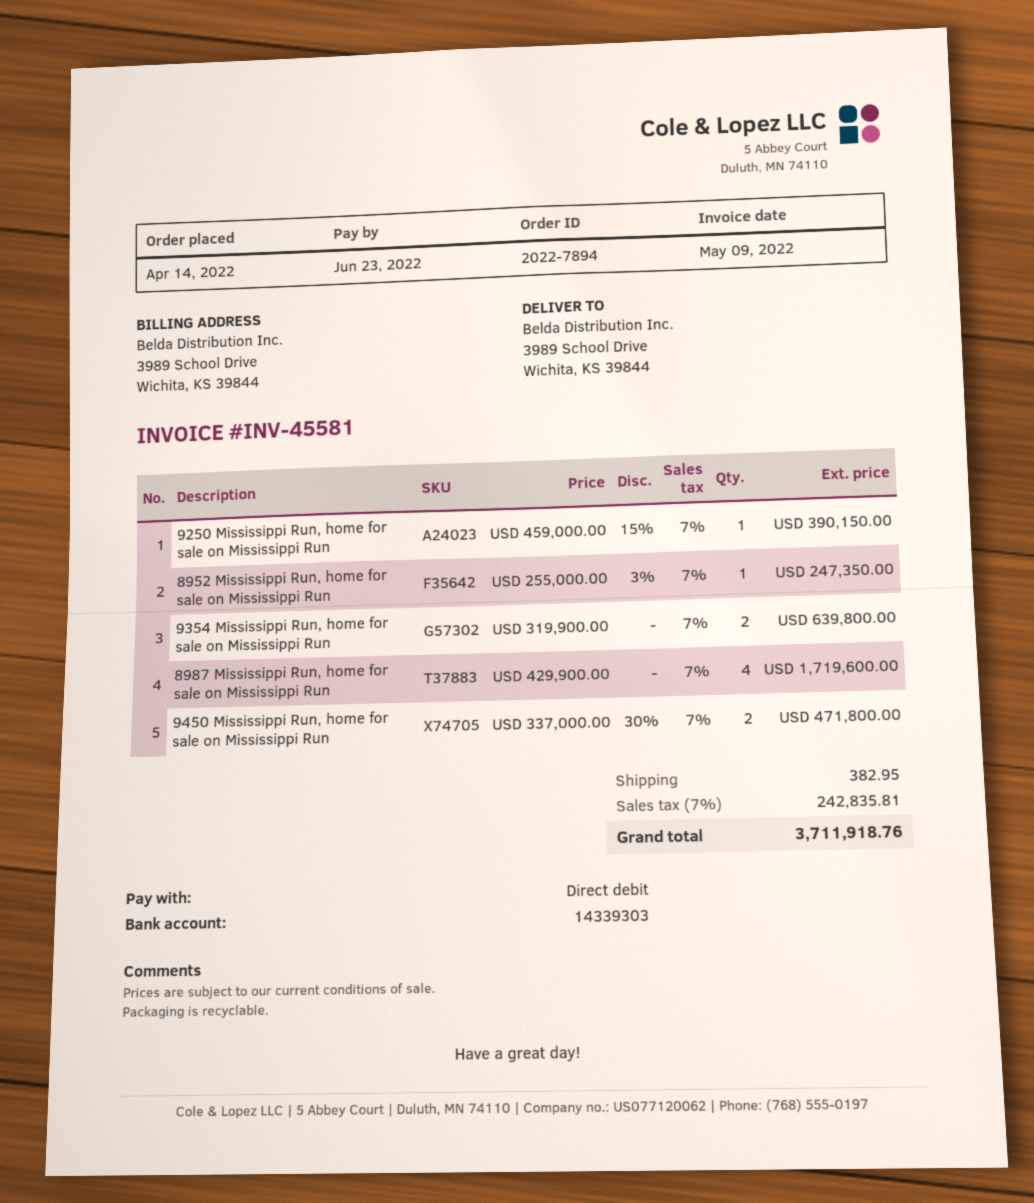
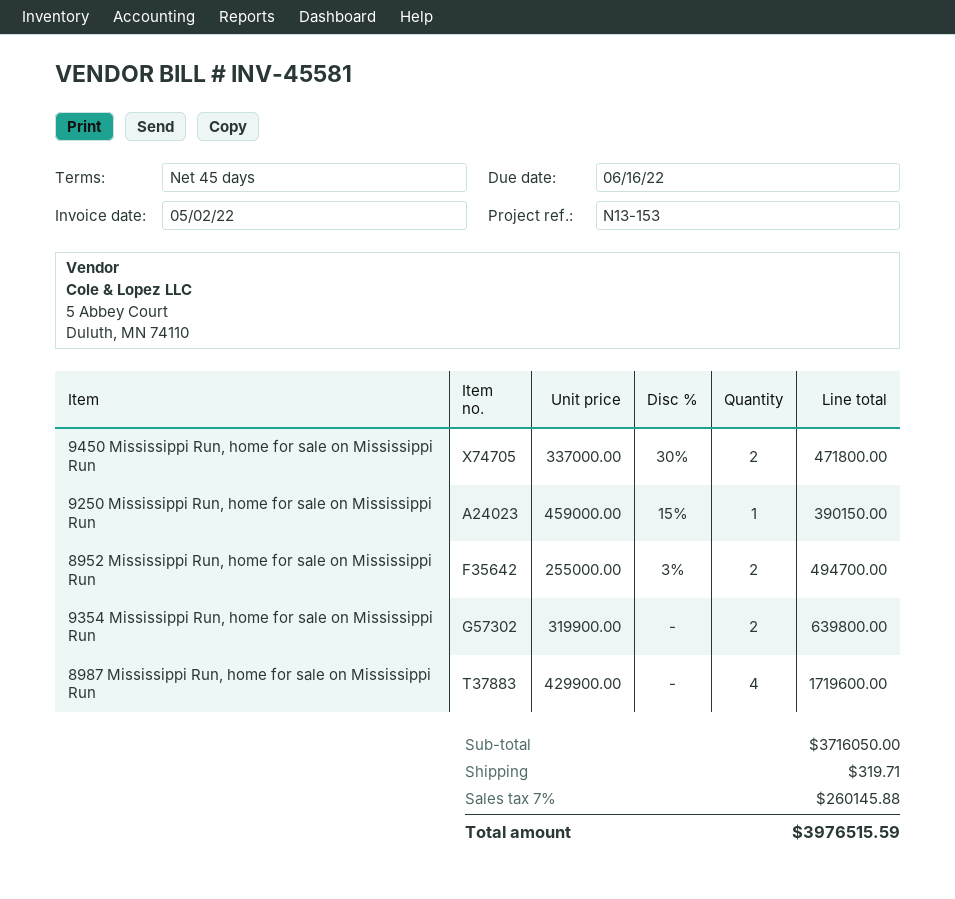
invoice date: 2022-05-09 -> 2022-05-02
due date: 2022-06-23 -> 2022-06-16
8952 Mississippi Run, home for sale on Mississippi Run: 1 x 255000.00 - 3% = 247350.00 -> 2 x 255000.00 - 3% = 494700.00
shipping: 382.95 -> 319.71
tax: 7% = 242835.81 -> 7% = 260145.88
total: 3711918.76 -> 3976515.59

